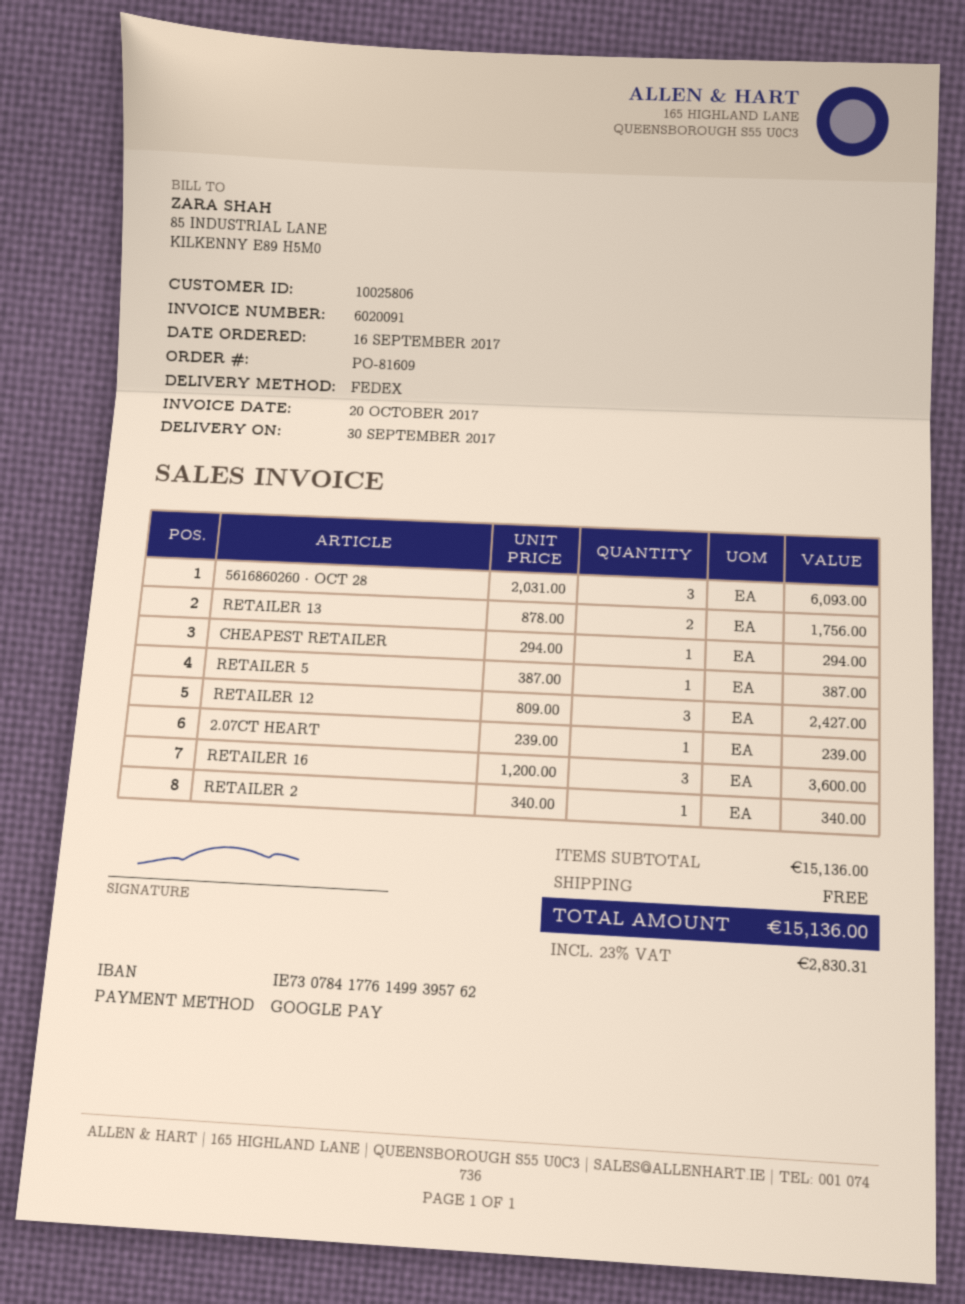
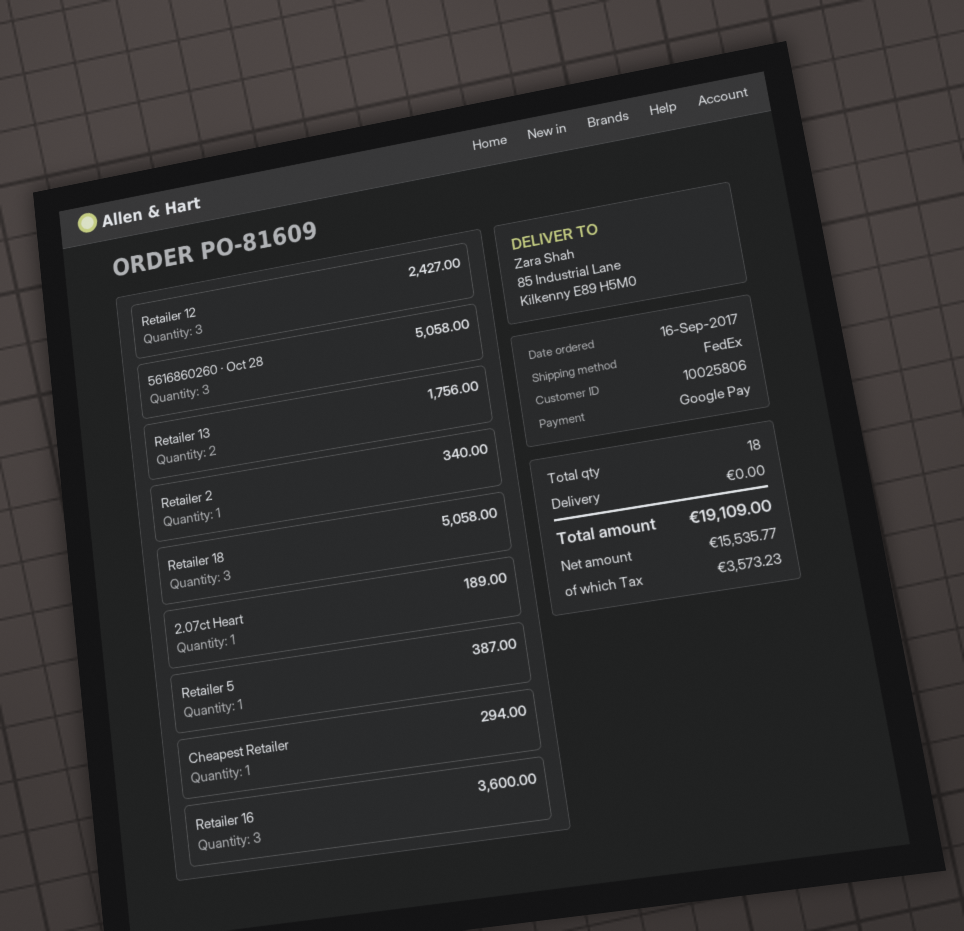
5616860260 · OCT 28: 3 for 6093.00 -> 3 for 5058.00
2.07CT HEART: 1 for 239.00 -> 1 for 189.00
Retailer 18: none -> 3 for 5058.00
tax: 2830.31 -> 3573.23
total: 15136.00 -> 19109.00

